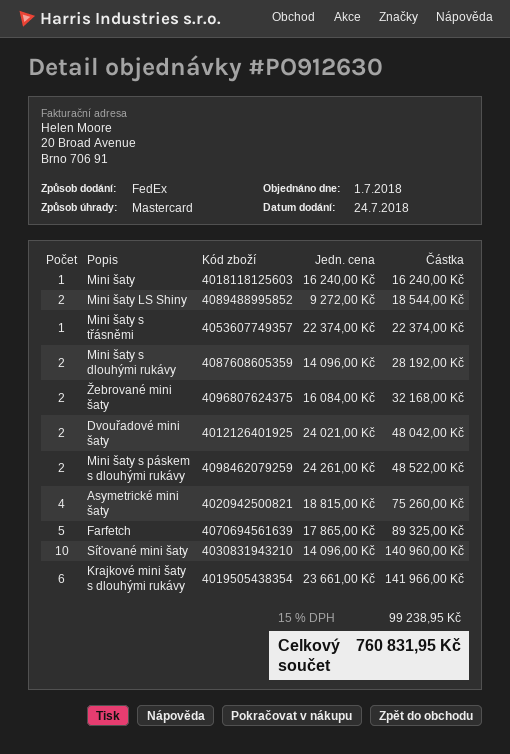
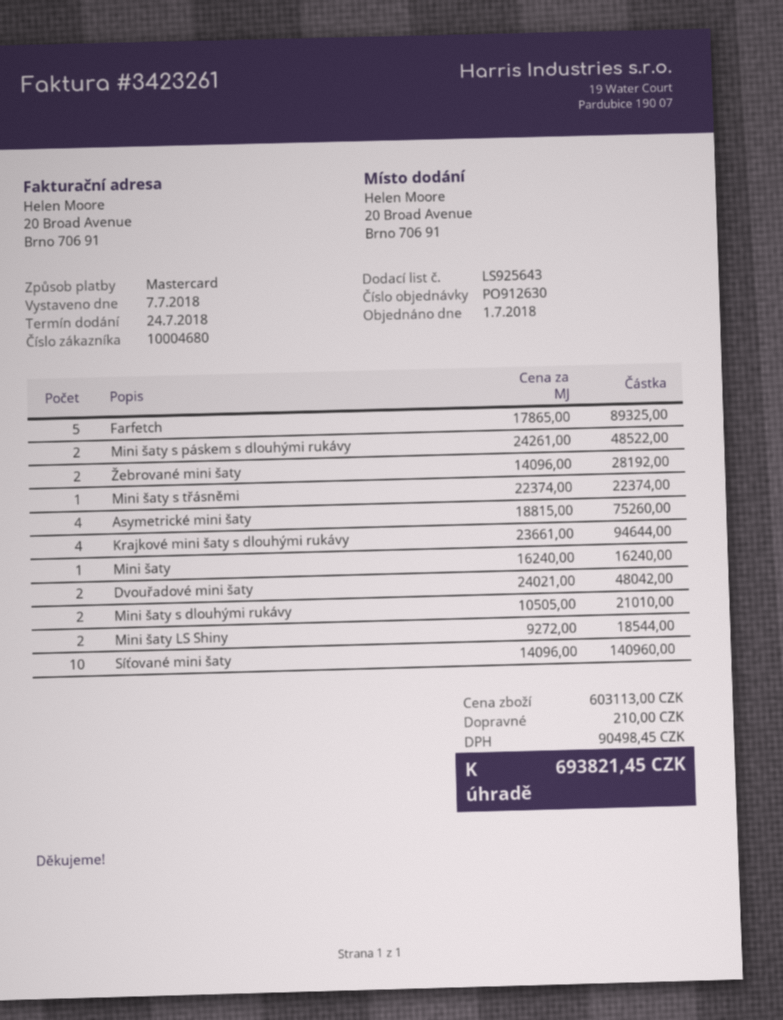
Mini šaty s dlouhými rukávy: 2 x 14096.00 = 28192.00 -> 2 x 10505.00 = 21010.00
Žebrované mini šaty: 2 x 16084.00 = 32168.00 -> 2 x 14096.00 = 28192.00
Krajkové mini šaty s dlouhými rukávy: 6 x 23661.00 = 141966.00 -> 4 x 23661.00 = 94644.00
shipping: none -> 210.00
tax: 99238.95 -> 90498.45
total: 760831.95 -> 693821.45

